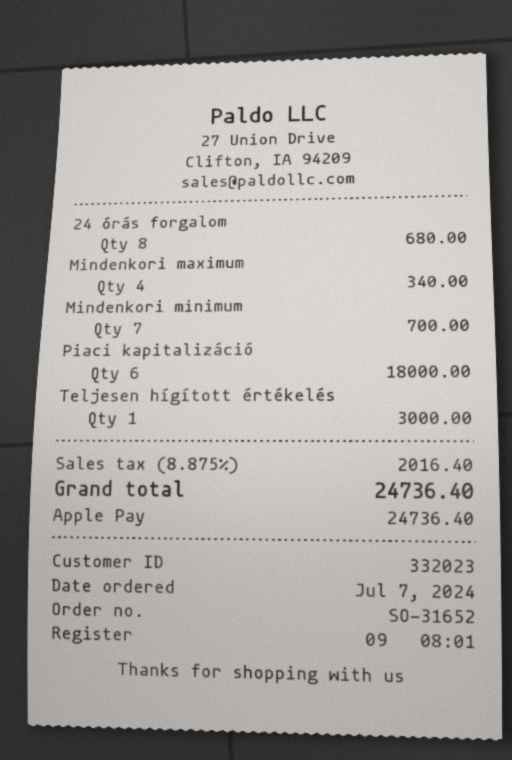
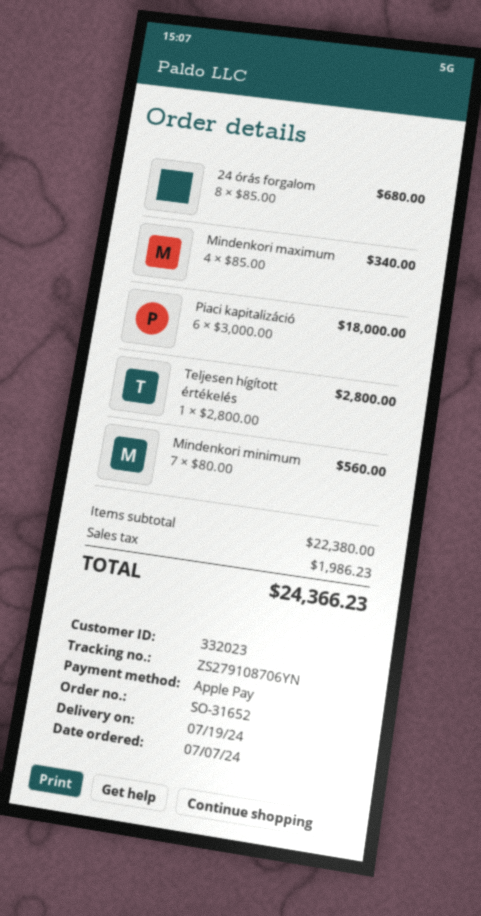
Mindenkori minimum: 7 for 700.00 -> 7 for 560.00
Teljesen hígított értékelés: 1 for 3000.00 -> 1 for 2800.00
tax: 2016.40 -> 1986.23
total: 24736.40 -> 24366.23

